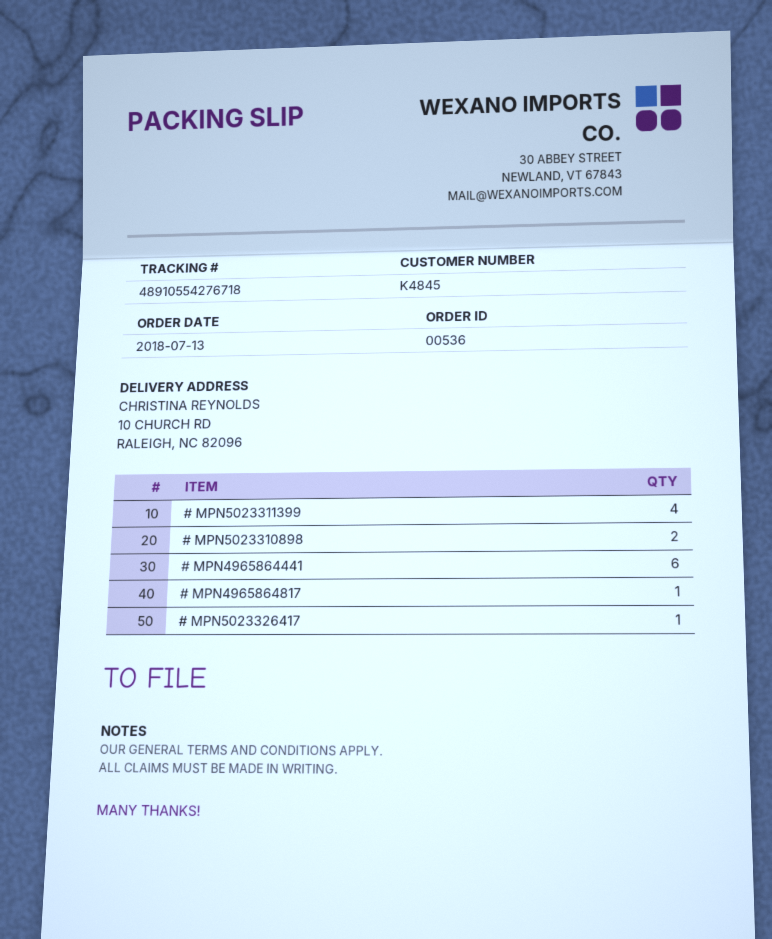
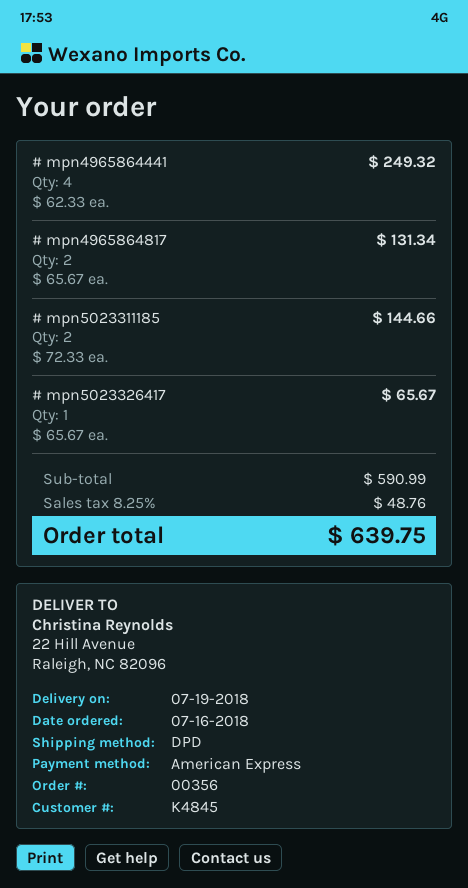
order number: 00536 -> 00356
order date: 2018-07-13 -> 2018-07-16
ship to: 10 CHURCH RD, RALEIGH, NC 82096 -> 22 Hill Avenue, Raleigh, NC 82096
# MPN5023311399: 4 -> none
# MPN5023310898: 2 -> none
# MPN4965864441: 6 -> 4
# MPN4965864817: 1 -> 2
# mpn5023311185: none -> 2

